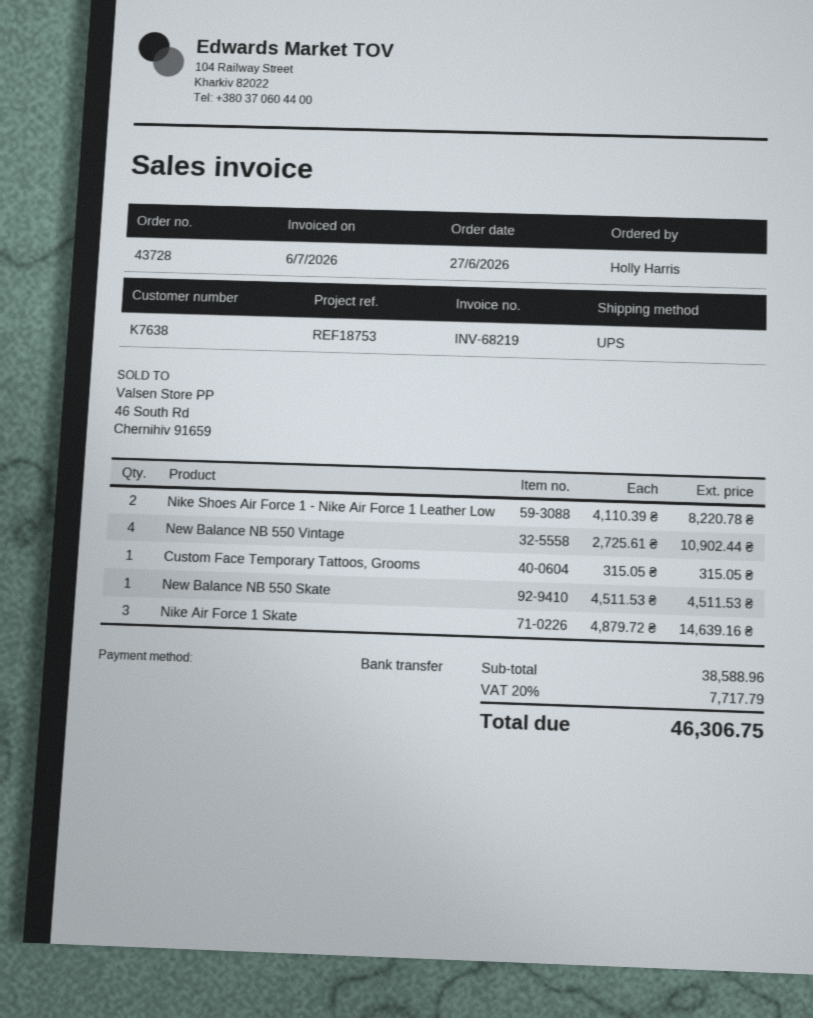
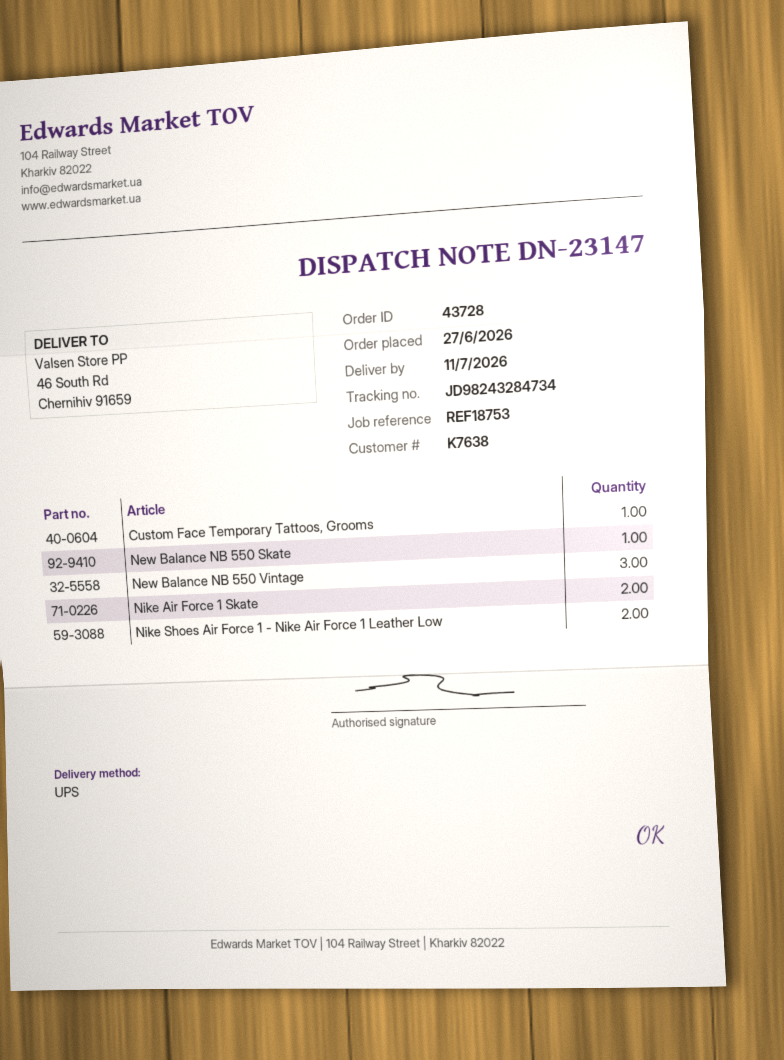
New Balance NB 550 Vintage: 4 -> 3
Nike Air Force 1 Skate: 3 -> 2

